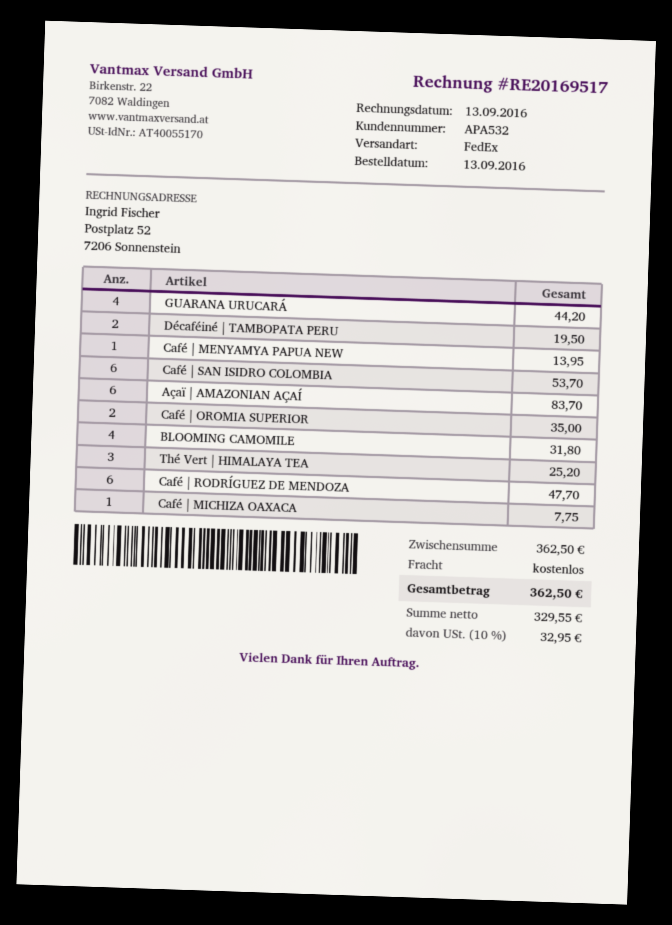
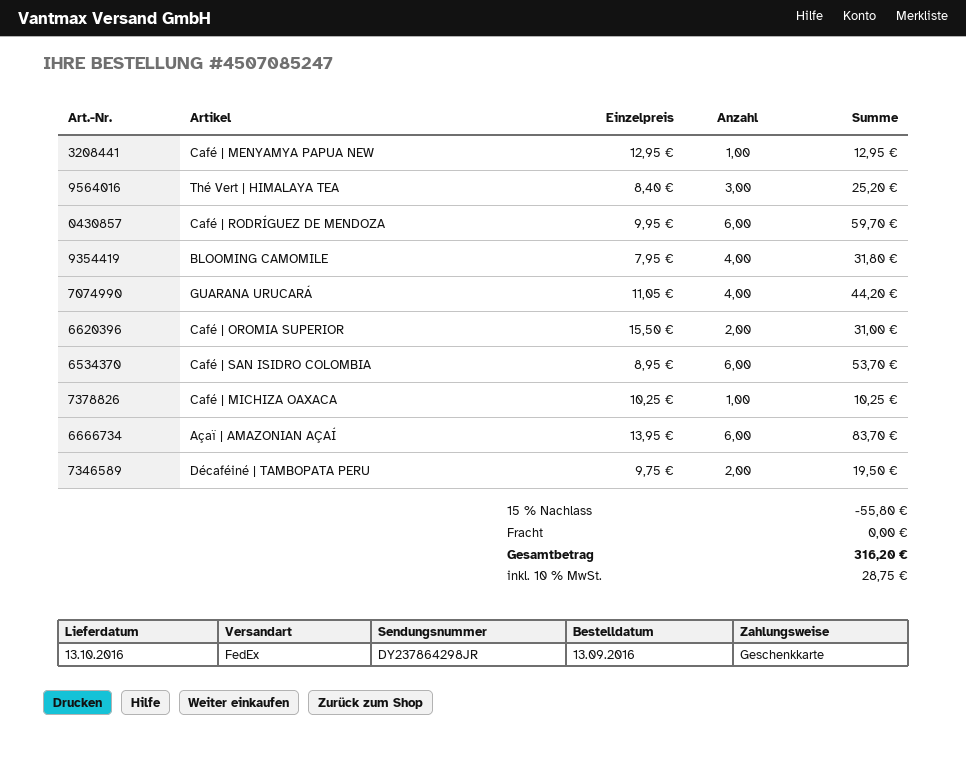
Café | MENYAMYA PAPUA NEW: 1 for 13.95 -> 1 for 12.95
Café | OROMIA SUPERIOR: 2 for 35.00 -> 2 for 31.00
Café | RODRÍGUEZ DE MENDOZA: 6 for 47.70 -> 6 for 59.70
Café | MICHIZA OAXACA: 1 for 7.75 -> 1 for 10.25
discount: none -> 15% = 55.80
tax: 10% = 32.95 -> 10% = 28.75
total: 362.50 -> 316.20

